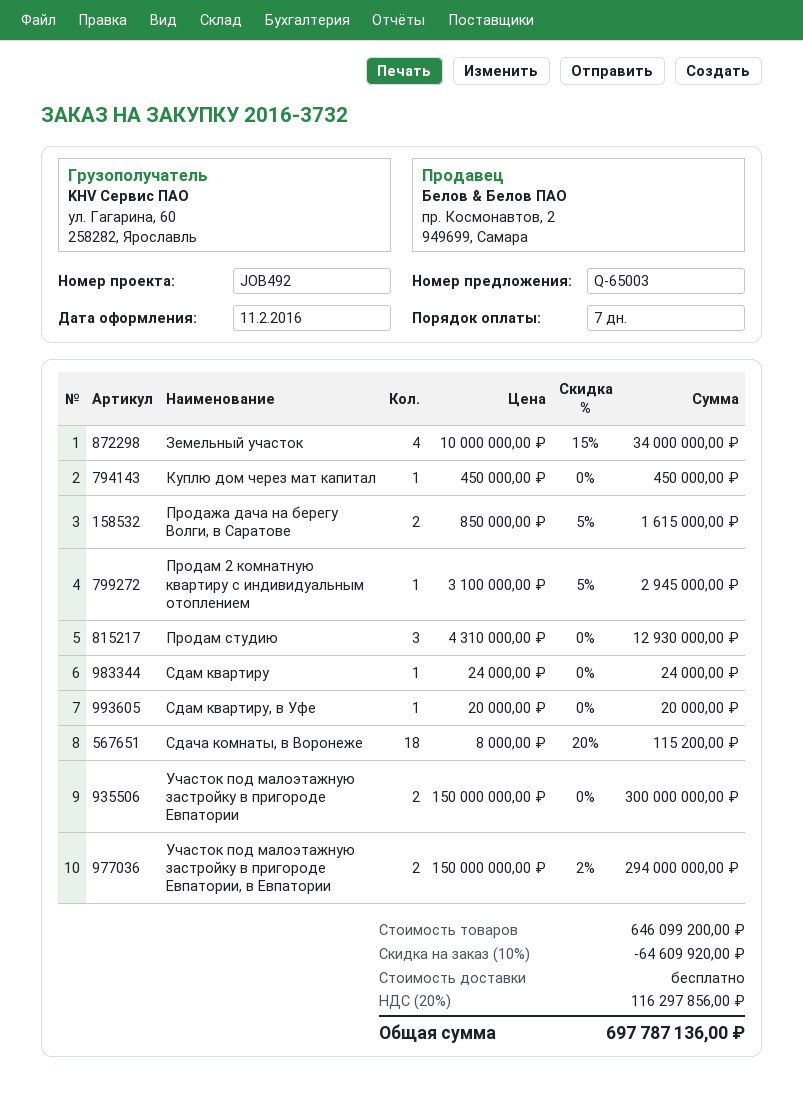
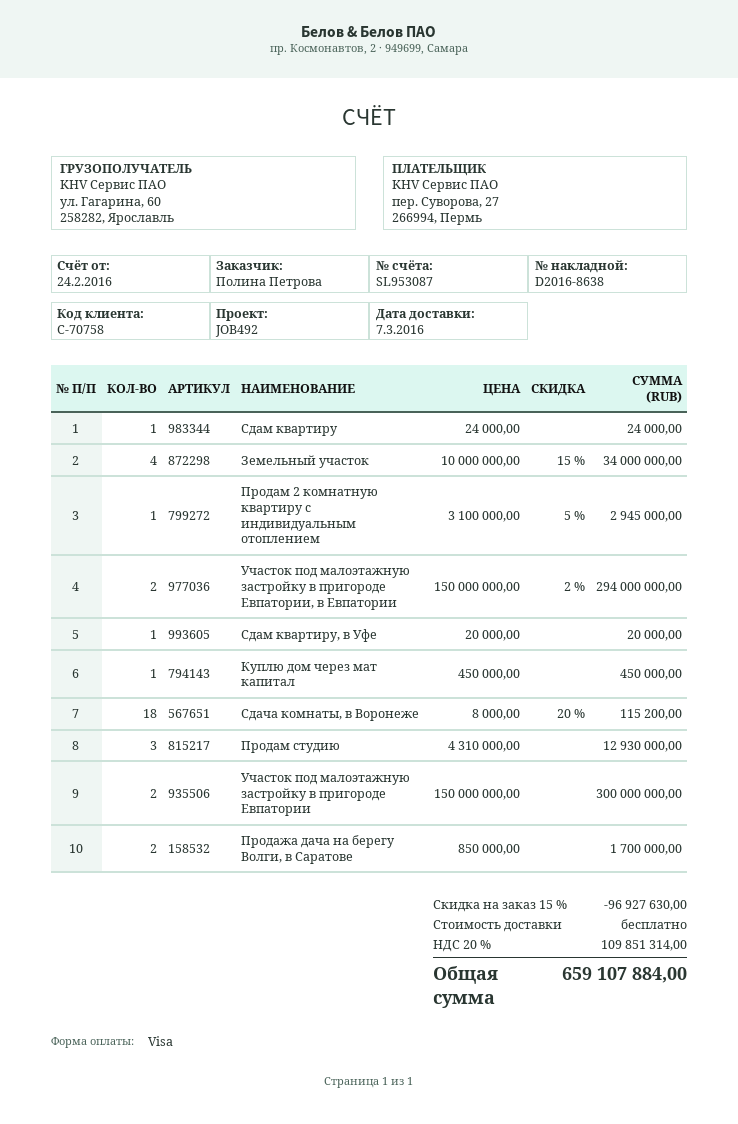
Продажа дача на берегу Волги, в Саратове: 2 x 850000.00 - 5% = 1615000.00 -> 2 x 850000.00 = 1700000.00
discount: 10% = 64609920.00 -> 15% = 96927630.00
tax: 20% = 116297856.00 -> 20% = 109851314.00
total: 697787136.00 -> 659107884.00

